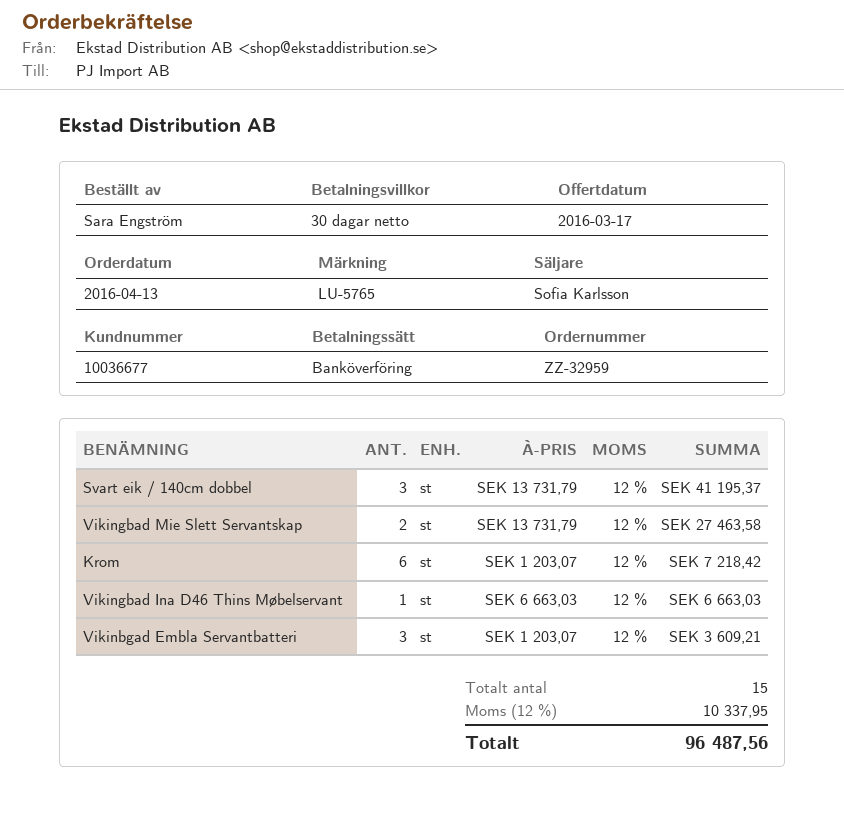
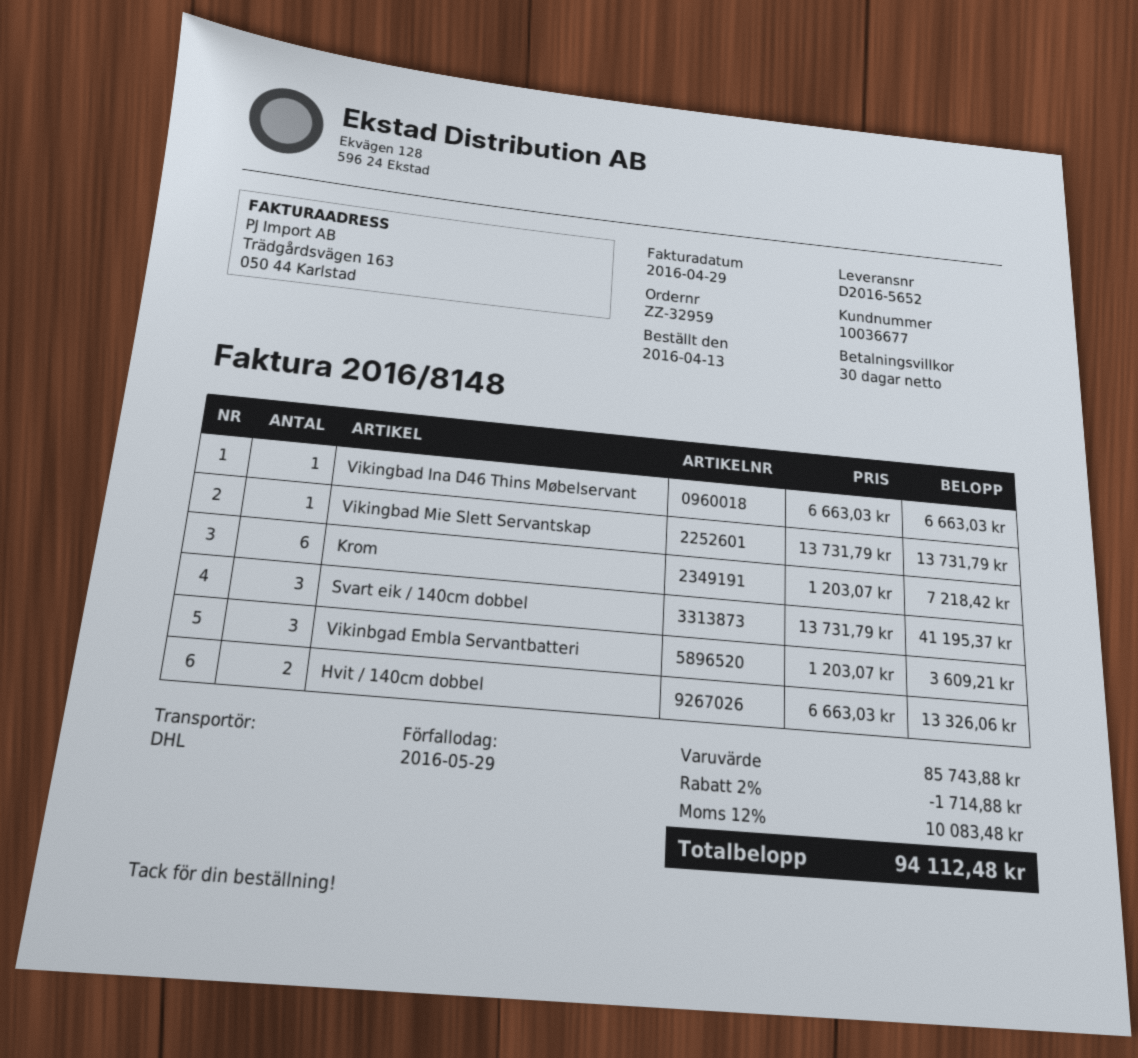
Vikingbad Mie Slett Servantskap: 2 x 13731.79 = 27463.58 -> 1 x 13731.79 = 13731.79
Hvit / 140cm dobbel: none -> 2 x 6663.03 = 13326.06
discount: none -> 2% = 1714.88
tax: 12% = 10337.95 -> 12% = 10083.48
total: 96487.56 -> 94112.48

